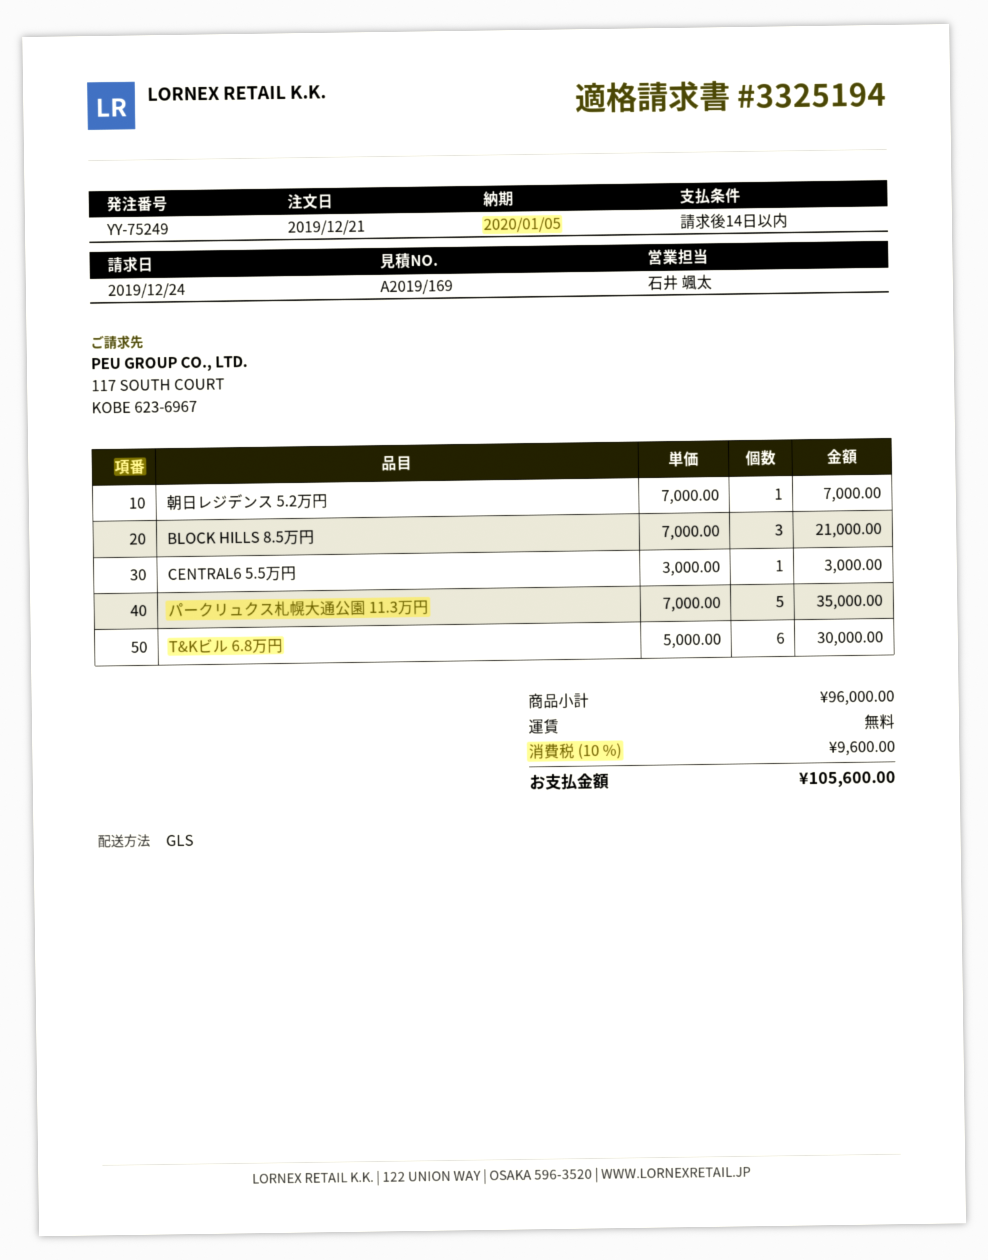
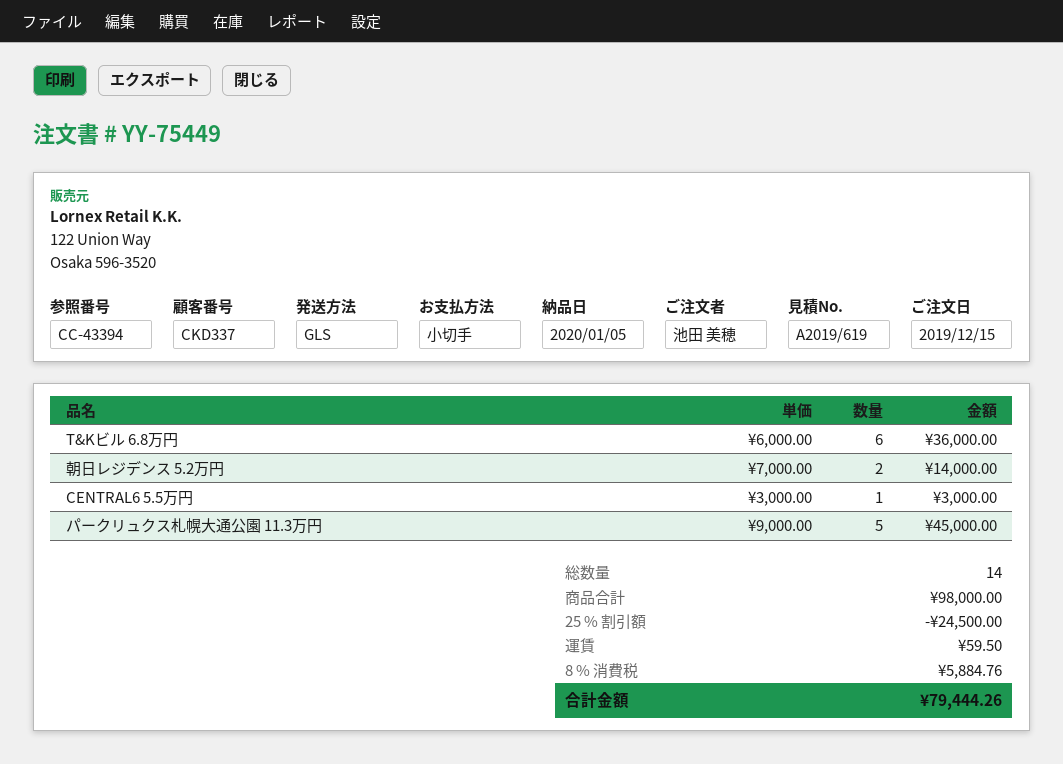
quote number: A2019/169 -> A2019/619
order number: YY-75249 -> YY-75449
order date: 2019-12-21 -> 2019-12-15
朝日レジデンス 5.2万円: 1 x 7000.00 = 7000.00 -> 2 x 7000.00 = 14000.00
BLOCK HILLS 8.5万円: 3 x 7000.00 = 21000.00 -> none
パークリュクス札幌大通公園 11.3万円: 5 x 7000.00 = 35000.00 -> 5 x 9000.00 = 45000.00
T&Kビル 6.8万円: 6 x 5000.00 = 30000.00 -> 6 x 6000.00 = 36000.00
subtotal: 96000.00 -> 98000.00
discount: none -> 25% = 24500.00
shipping: 0.00 -> 59.50
tax: 10% = 9600.00 -> 8% = 5884.76
total: 105600.00 -> 79444.26

